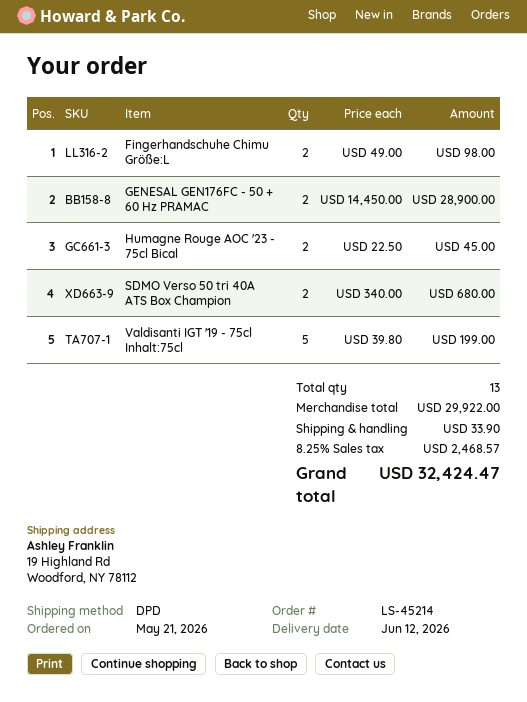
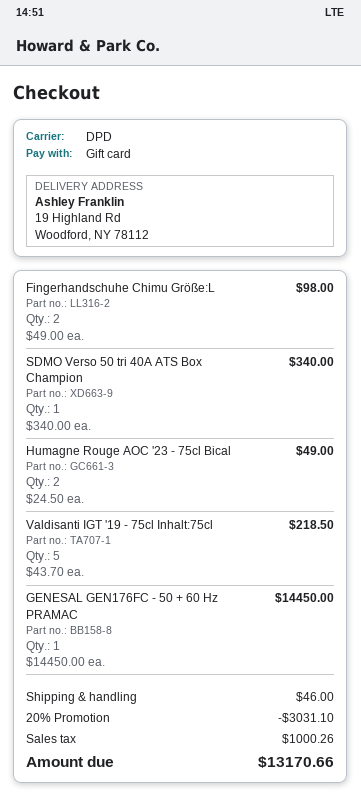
GENESAL GEN176FC - 50 + 60 Hz PRAMAC: 2 x 14450.00 = 28900.00 -> 1 x 14450.00 = 14450.00
Humagne Rouge AOC '23 - 75cl Bical: 2 x 22.50 = 45.00 -> 2 x 24.50 = 49.00
SDMO Verso 50 tri 40A ATS Box Champion: 2 x 340.00 = 680.00 -> 1 x 340.00 = 340.00
Valdisanti IGT '19 - 75cl Inhalt:75cl: 5 x 39.80 = 199.00 -> 5 x 43.70 = 218.50
discount: none -> 20% = 3031.10
shipping: 33.90 -> 46.00
tax: 2468.57 -> 1000.26
total: 32424.47 -> 13170.66

